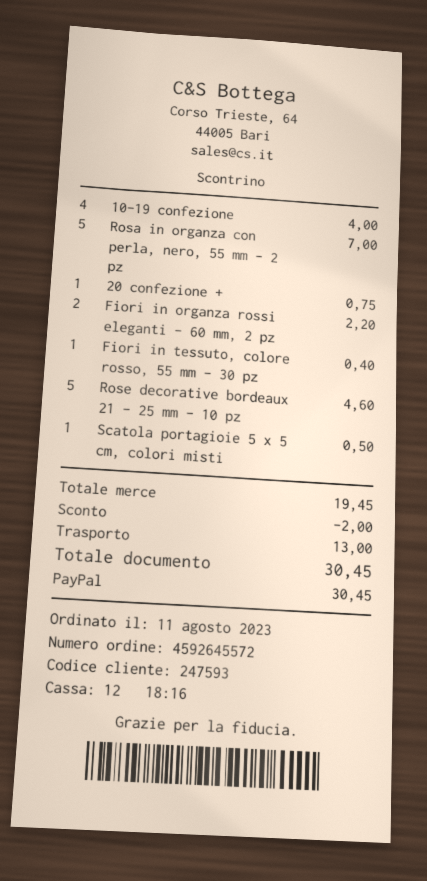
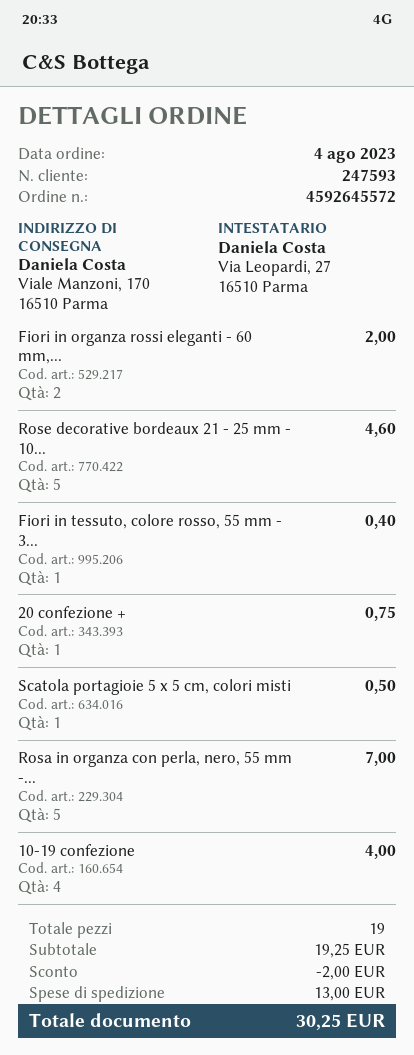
order date: 2023-08-11 -> 2023-08-04
Fiori in organza rossi eleganti - 60 mm, 2 pz: 2 for 2.20 -> 2 for 2.00
subtotal: 19.45 -> 19.25
total: 30.45 -> 30.25

